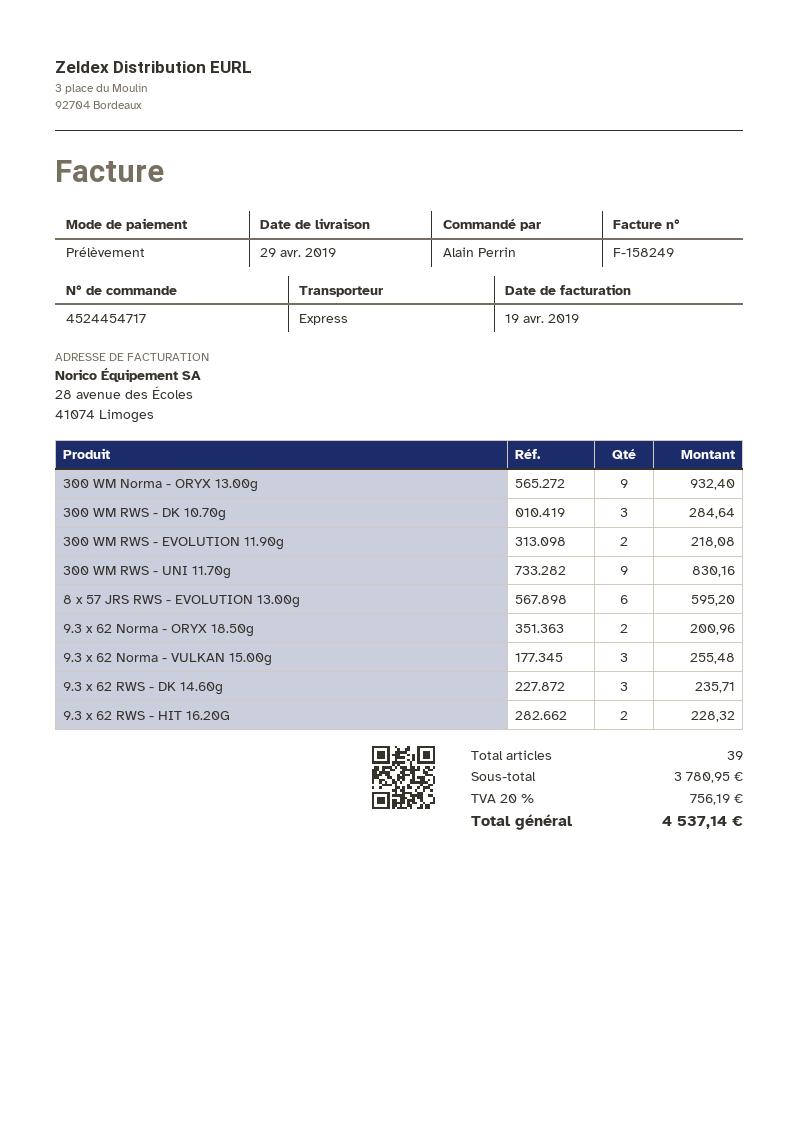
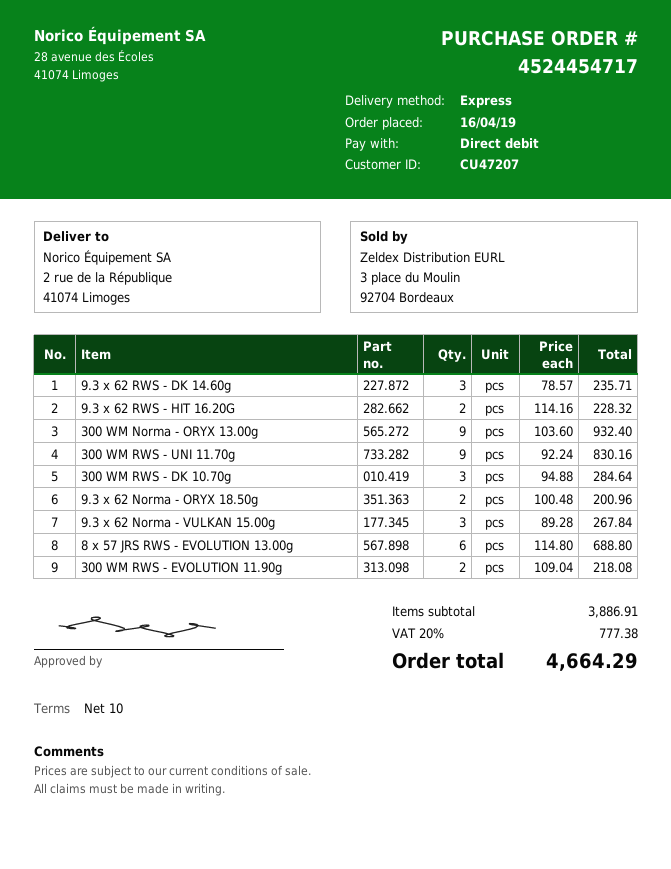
8 x 57 JRS RWS - EVOLUTION 13.00g: 6 for 595.20 -> 6 for 688.80
9.3 x 62 Norma - VULKAN 15.00g: 3 for 255.48 -> 3 for 267.84
subtotal: 3780.95 -> 3886.91
tax: 20% = 756.19 -> 20% = 777.38
total: 4537.14 -> 4664.29

